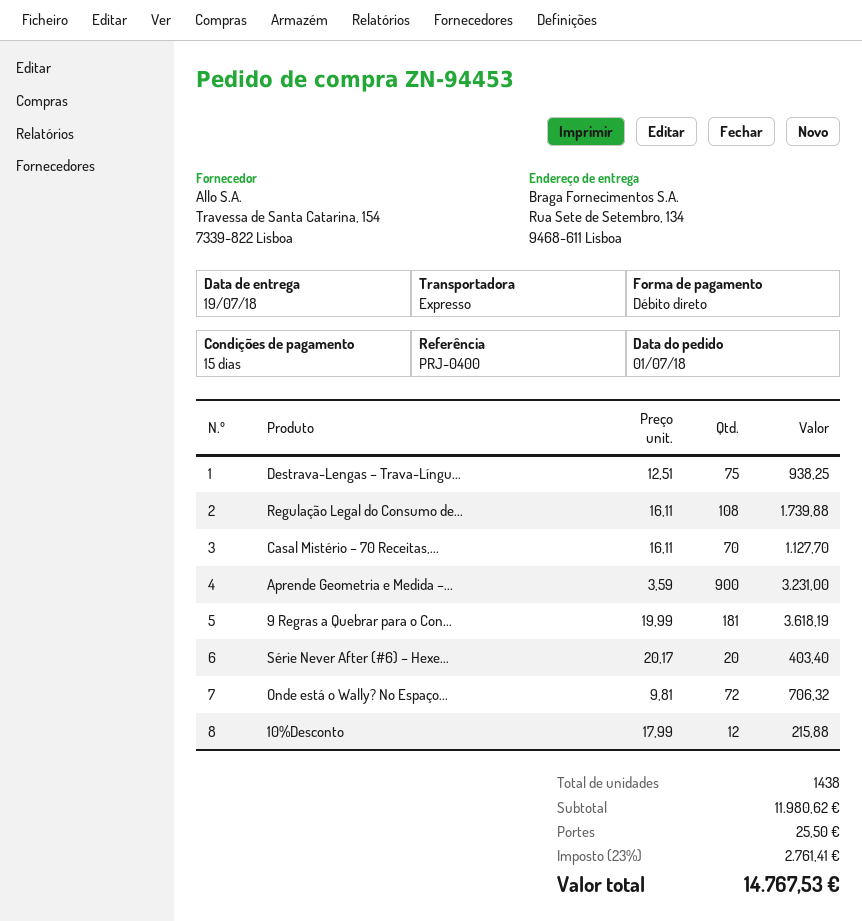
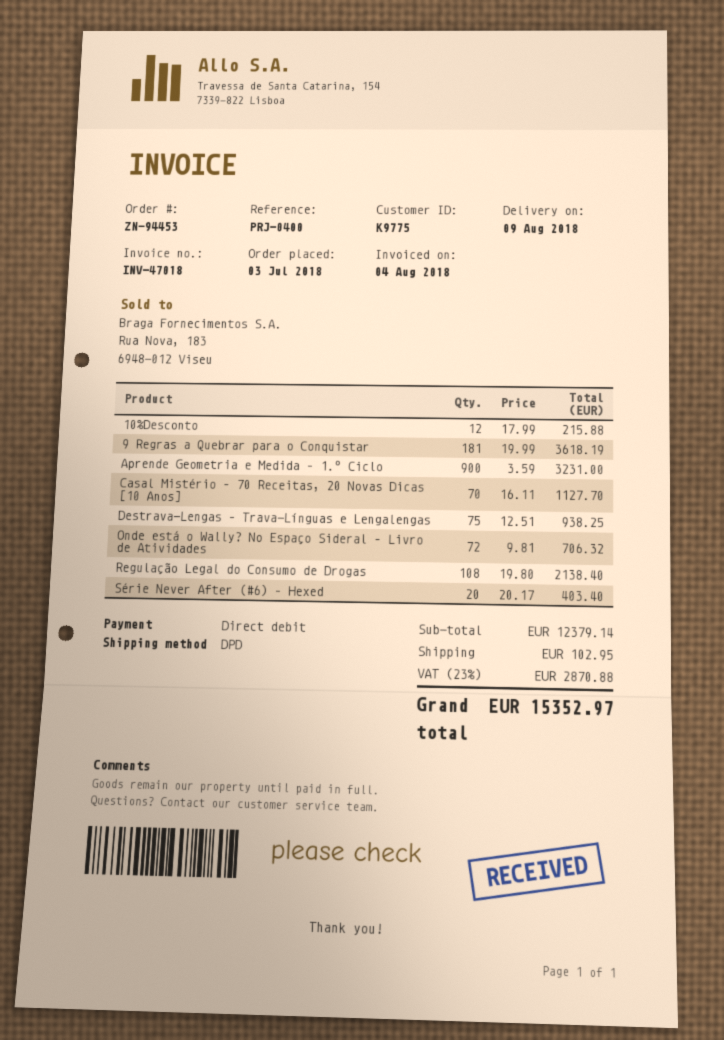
order date: 2018-07-01 -> 2018-07-03
delivery date: 2018-07-19 -> 2018-08-09
shipping method: express -> DPD
Regulação Legal do Consumo de...: 108 x 16.11 = 1739.88 -> 108 x 19.80 = 2138.40
subtotal: 11980.62 -> 12379.14
shipping: 25.50 -> 102.95
tax: 23% = 2761.41 -> 23% = 2870.88
total: 14767.53 -> 15352.97

